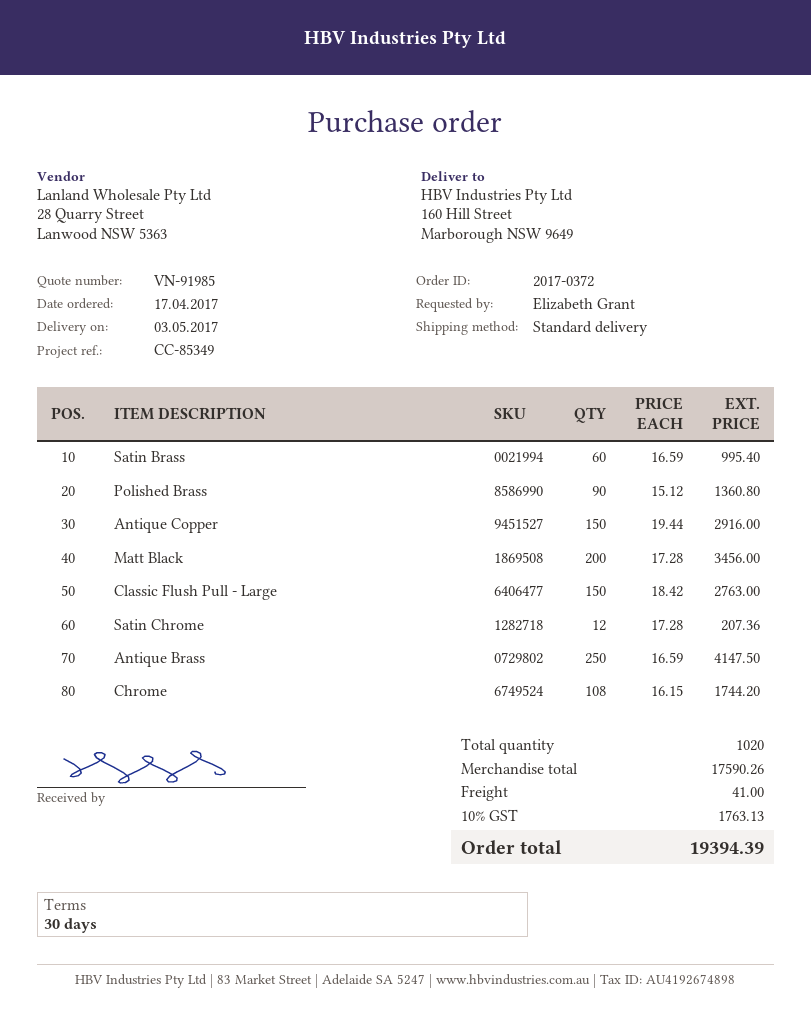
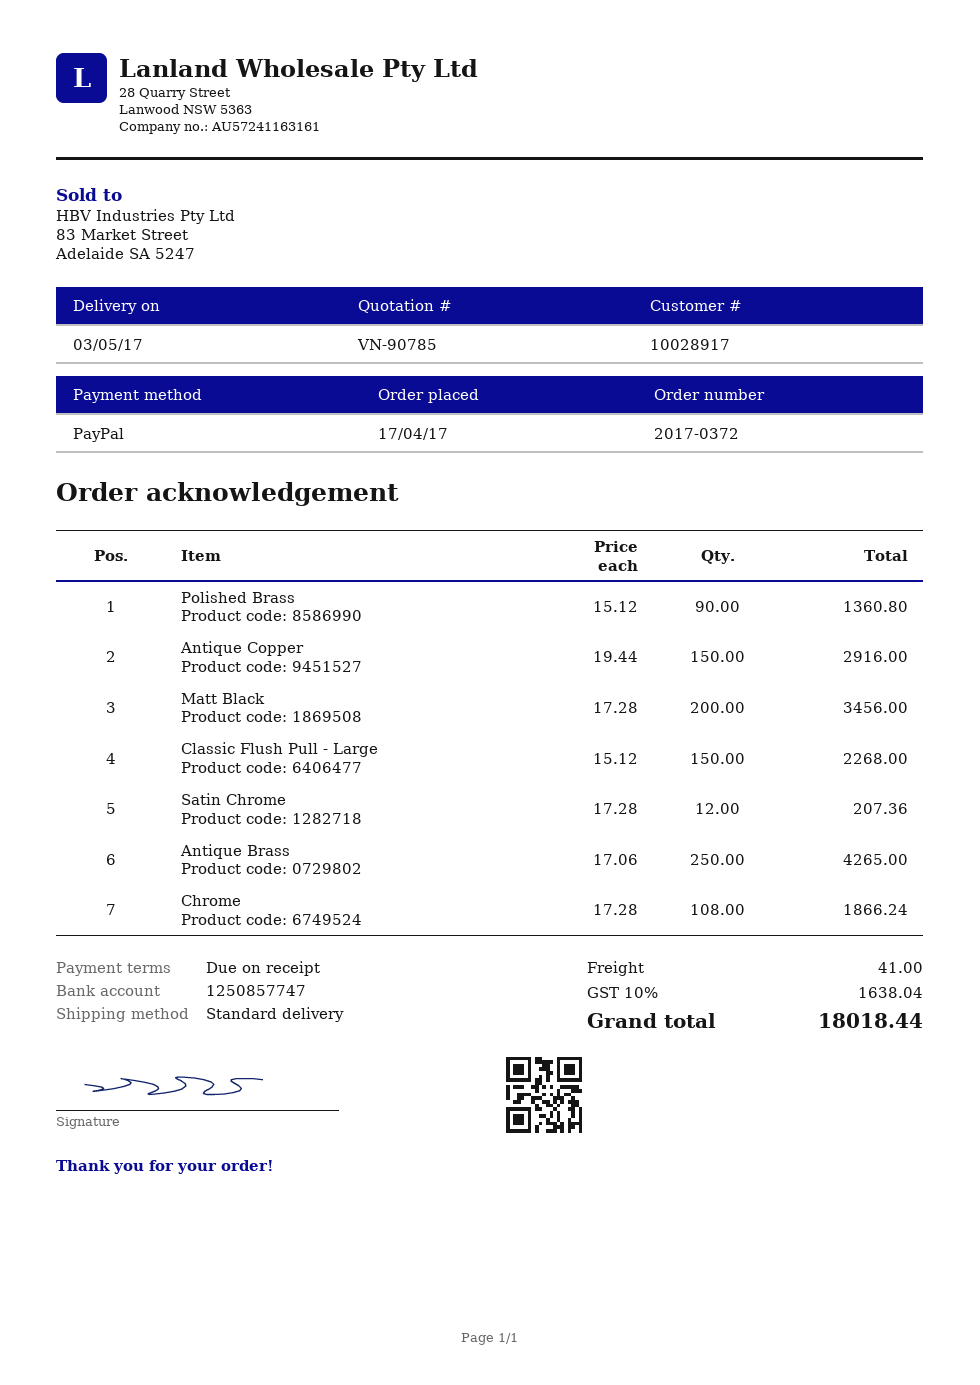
quote number: VN-91985 -> VN-90785
payment terms: 30 days -> on receipt
Satin Brass: 60 x 16.59 = 995.40 -> none
Classic Flush Pull - Large: 150 x 18.42 = 2763.00 -> 150 x 15.12 = 2268.00
Antique Brass: 250 x 16.59 = 4147.50 -> 250 x 17.06 = 4265.00
Chrome: 108 x 16.15 = 1744.20 -> 108 x 17.28 = 1866.24
tax: 10% = 1763.13 -> 10% = 1638.04
total: 19394.39 -> 18018.44

